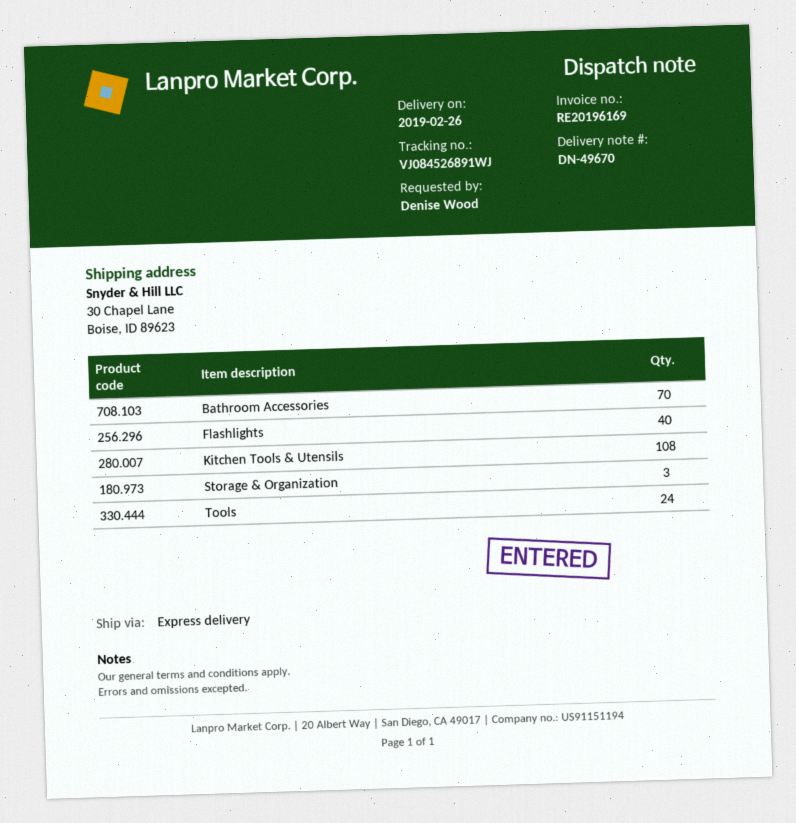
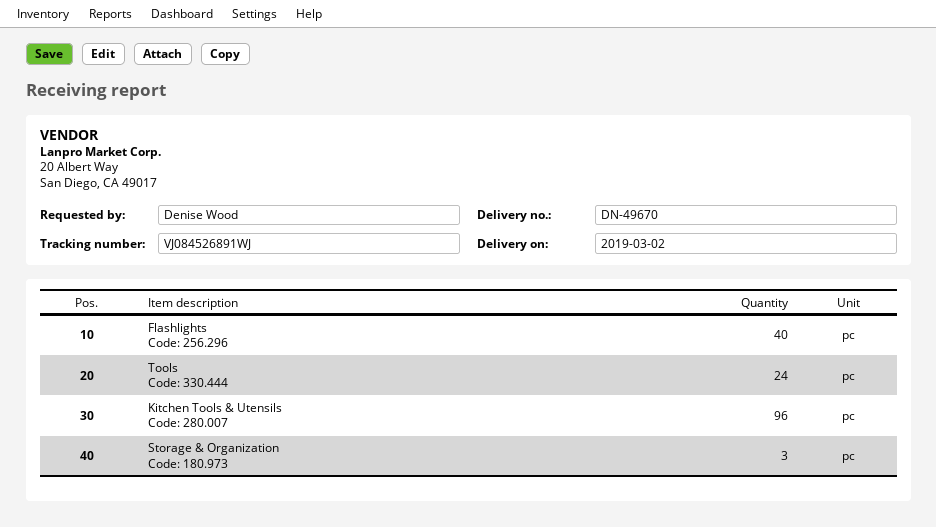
delivery date: 2019-02-26 -> 2019-03-02
Bathroom Accessories: 70 -> none
Kitchen Tools & Utensils: 108 -> 96

